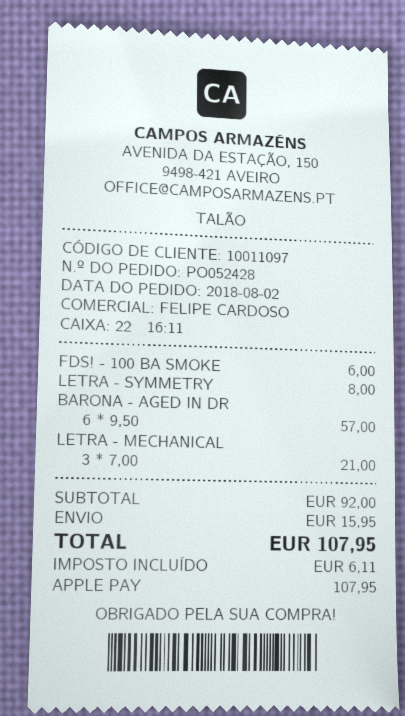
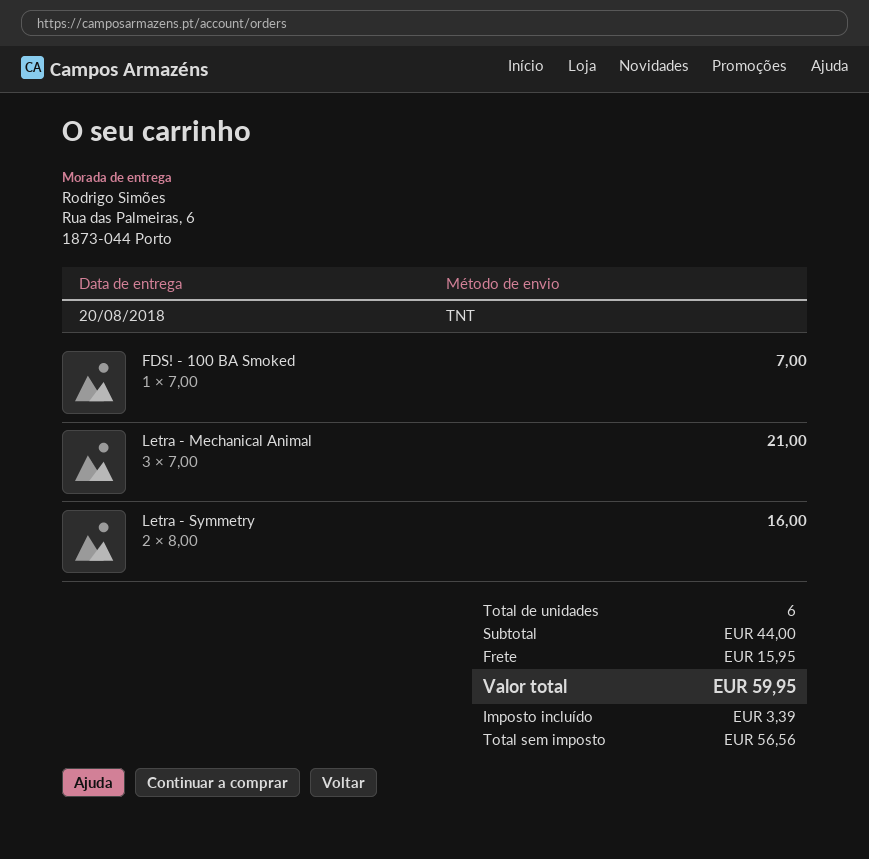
FDS! - 100 BA SMOKE: 1 x 6.00 = 6.00 -> 1 x 7.00 = 7.00
LETRA - SYMMETRY: 1 x 8.00 = 8.00 -> 2 x 8.00 = 16.00
BARONA - AGED IN DR: 6 x 9.50 = 57.00 -> none
subtotal: 92.00 -> 44.00
tax: 6.11 -> 3.39
total: 107.95 -> 59.95

